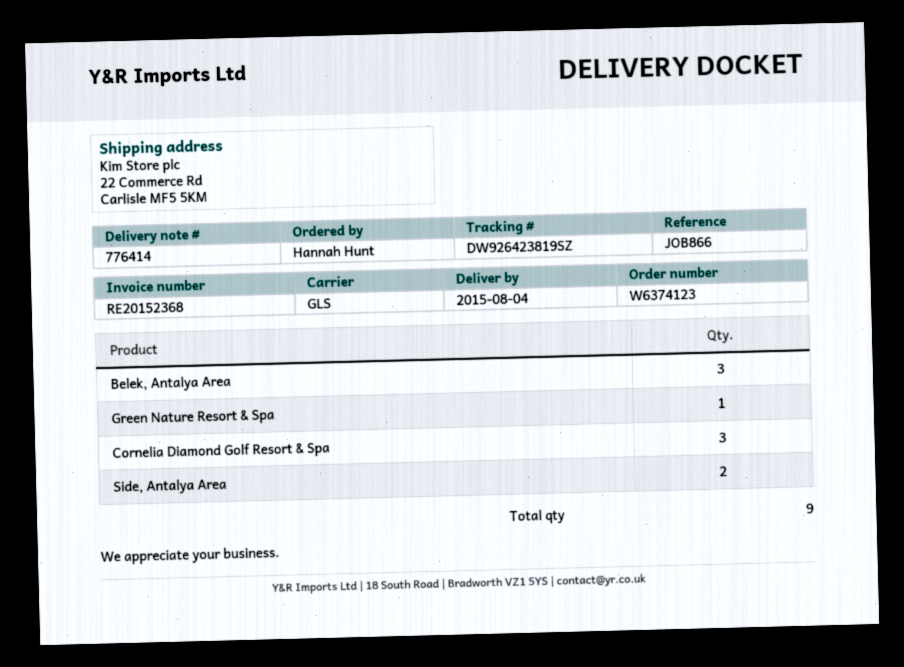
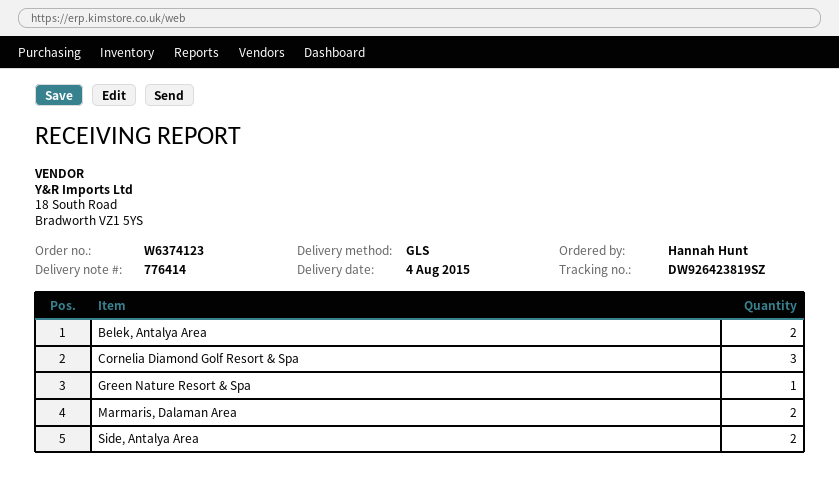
Belek, Antalya Area: 3 -> 2
Marmaris, Dalaman Area: none -> 2

